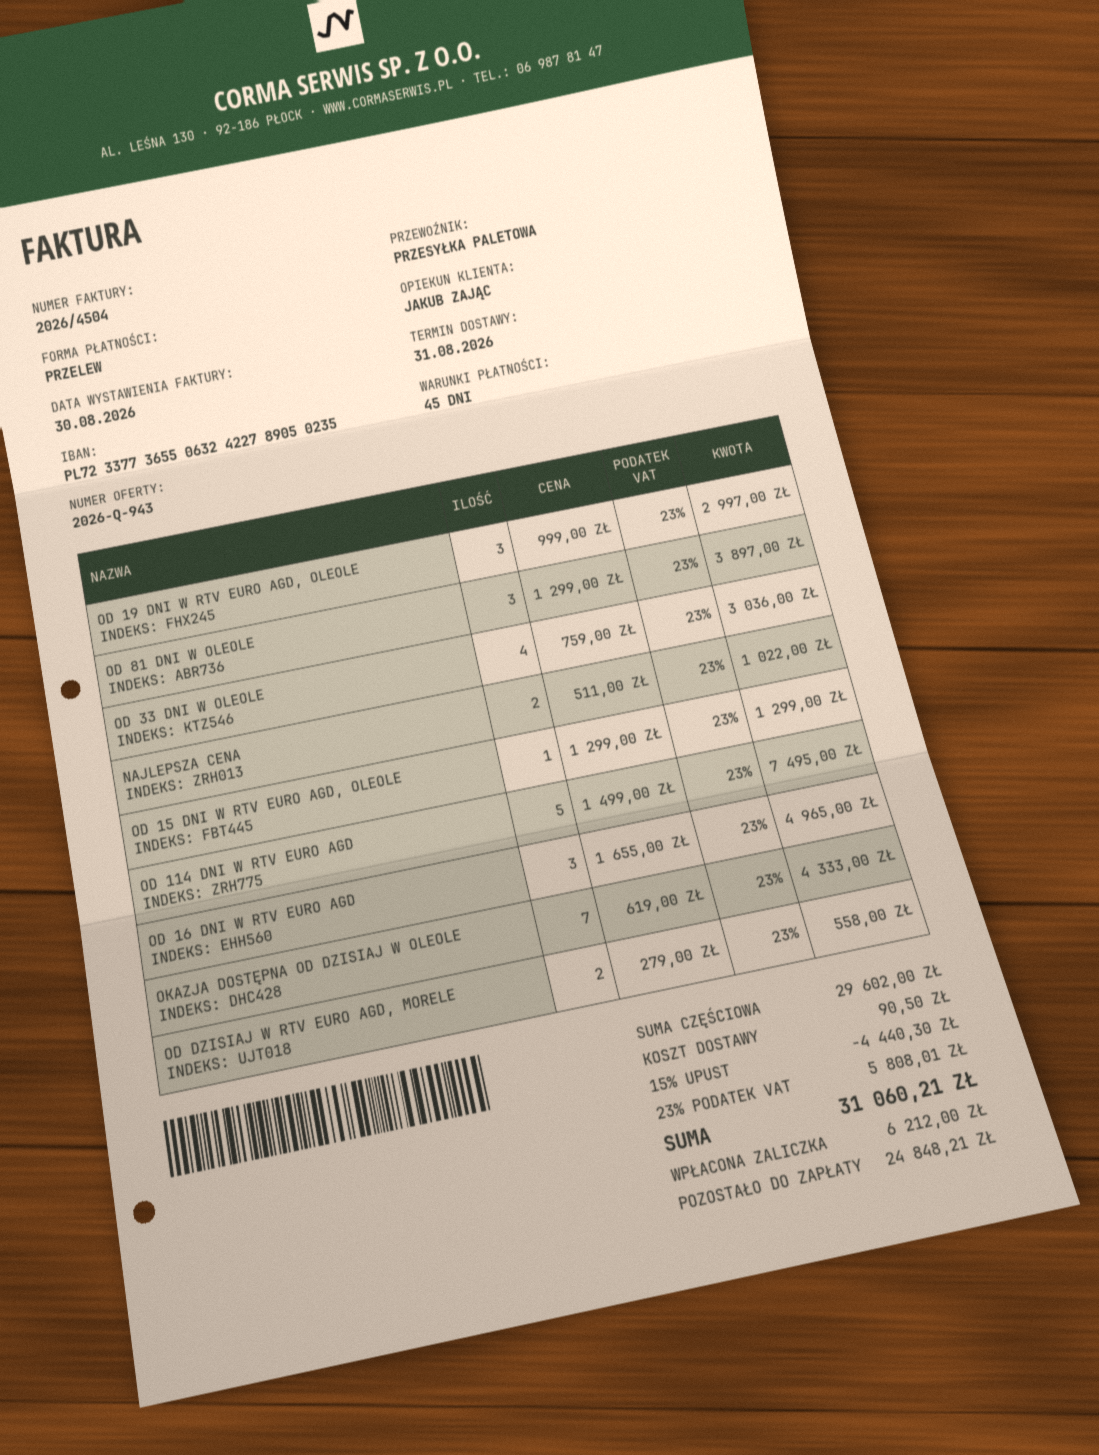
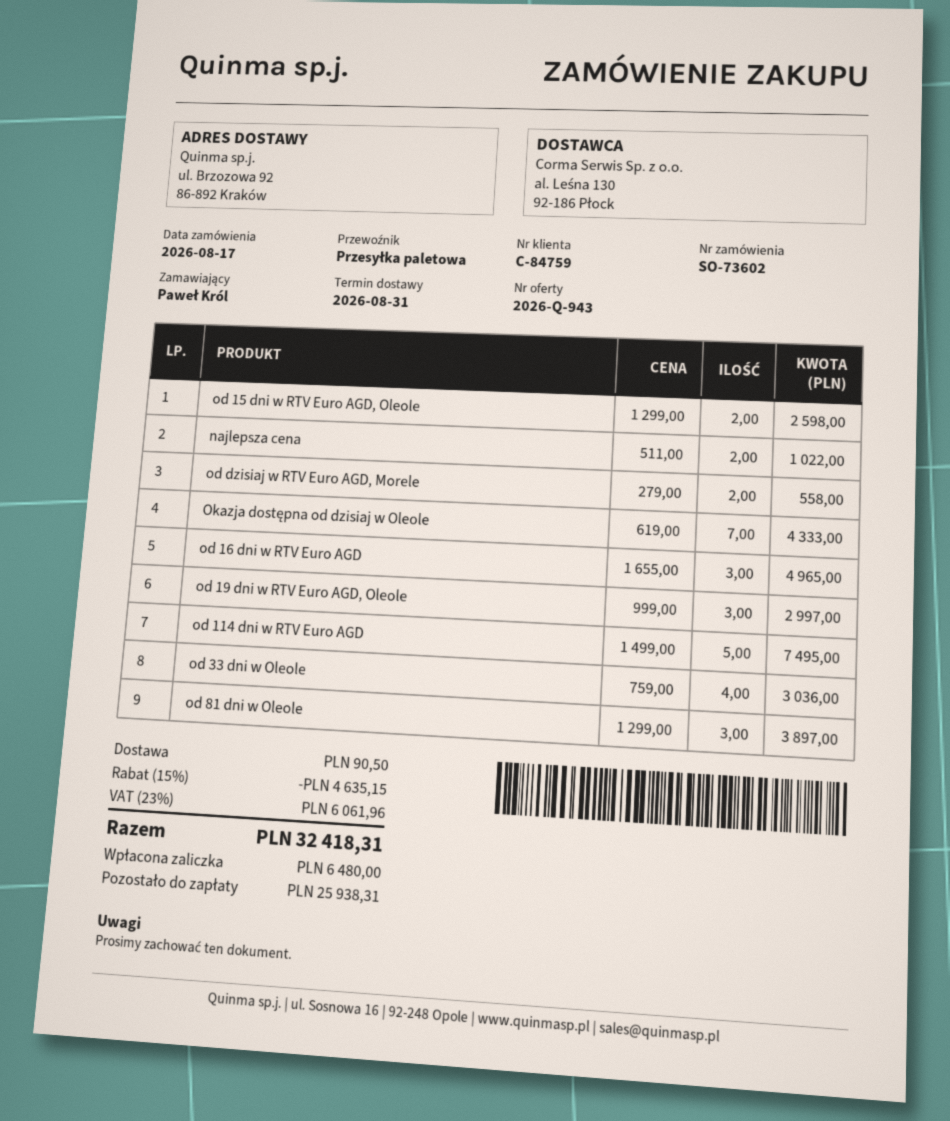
OD 15 DNI W RTV EURO AGD, OLEOLE: 1 x 1299.00 = 1299.00 -> 2 x 1299.00 = 2598.00
discount: 15% = 4440.30 -> 15% = 4635.15
tax: 23% = 5808.01 -> 23% = 6061.96
total: 31060.21 -> 32418.31
deposit: 6212.00 -> 6480.00
balance: 24848.21 -> 25938.31

